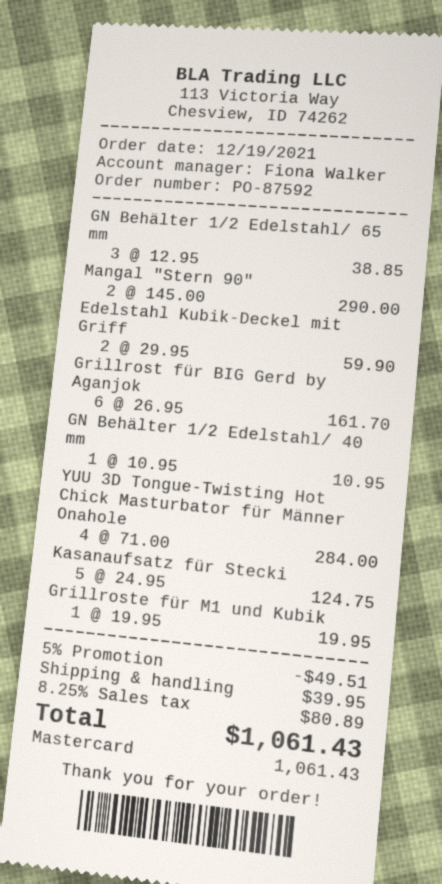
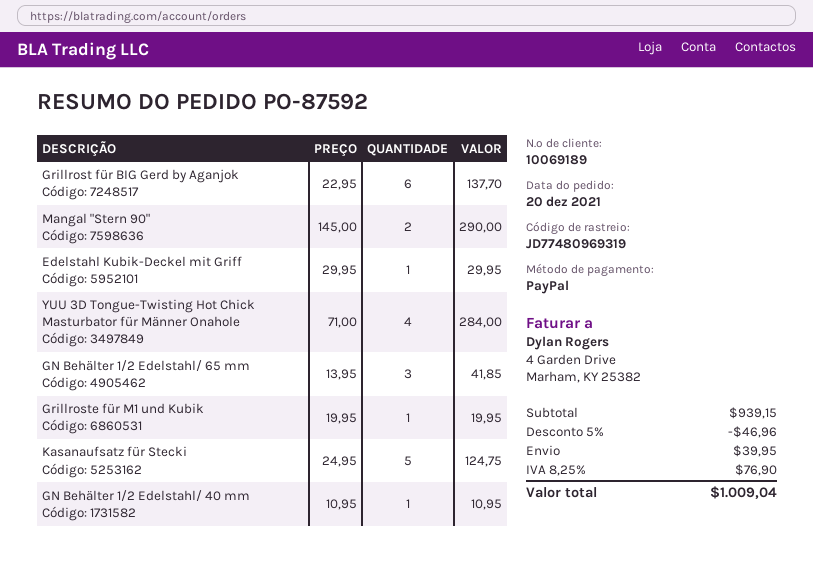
order date: 2021-12-19 -> 2021-12-20
payment method: Mastercard -> PayPal
GN Behälter 1/2 Edelstahl/ 65 mm: 3 x 12.95 = 38.85 -> 3 x 13.95 = 41.85
Edelstahl Kubik-Deckel mit Griff: 2 x 29.95 = 59.90 -> 1 x 29.95 = 29.95
Grillrost für BIG Gerd by Aganjok: 6 x 26.95 = 161.70 -> 6 x 22.95 = 137.70
discount: 5% = 49.51 -> 5% = 46.96
tax: 8.25% = 80.89 -> 8.25% = 76.90
total: 1061.43 -> 1009.04

